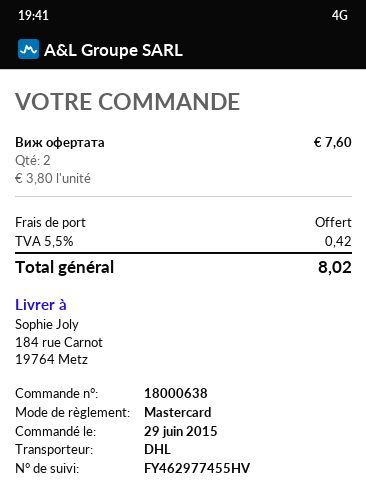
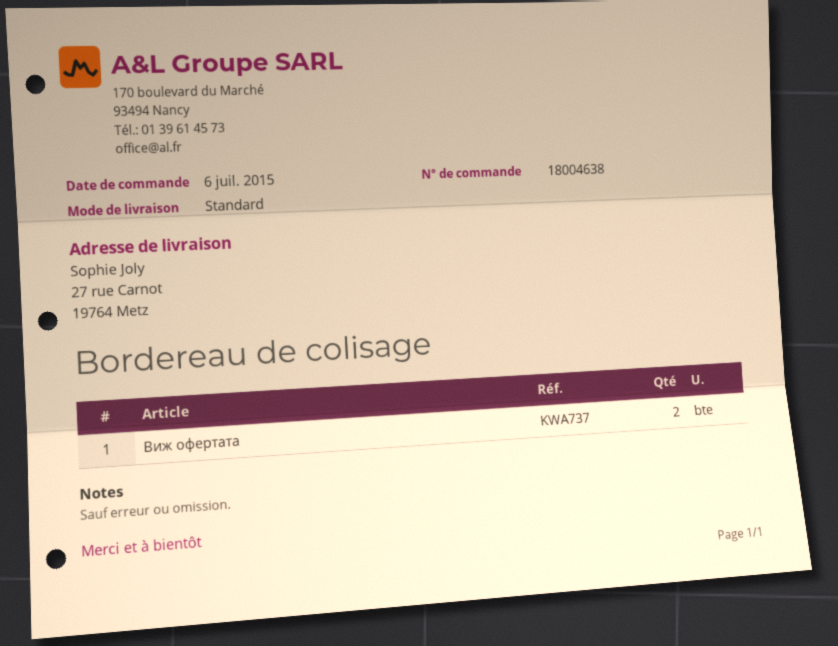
order number: 18000638 -> 18004638
order date: 2015-06-29 -> 2015-07-06
shipping method: DHL -> standard
ship to: 184 rue Carnot, 19764 Metz -> 27 rue Carnot, 19764 Metz

